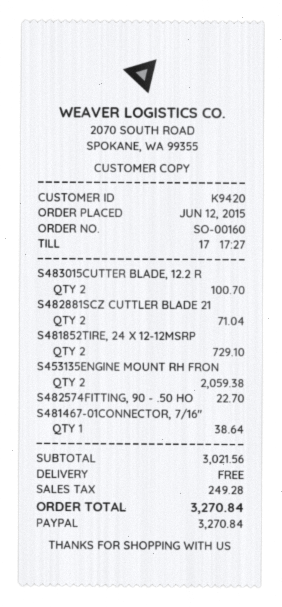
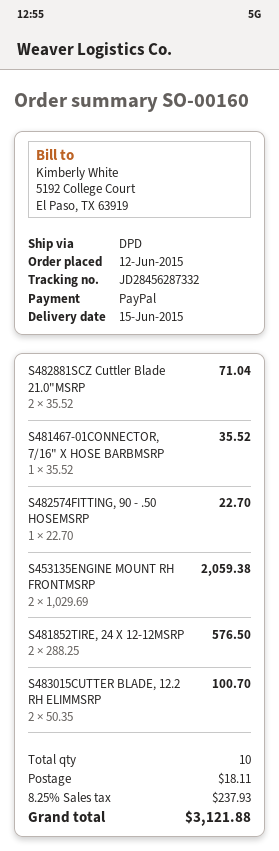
S481852TIRE, 24 X 12-12MSRP: 2 for 729.10 -> 2 for 576.50
S481467-01CONNECTOR, 7/16": 1 for 38.64 -> 1 for 35.52
shipping: 0.00 -> 18.11
tax: 249.28 -> 237.93
total: 3270.84 -> 3121.88

